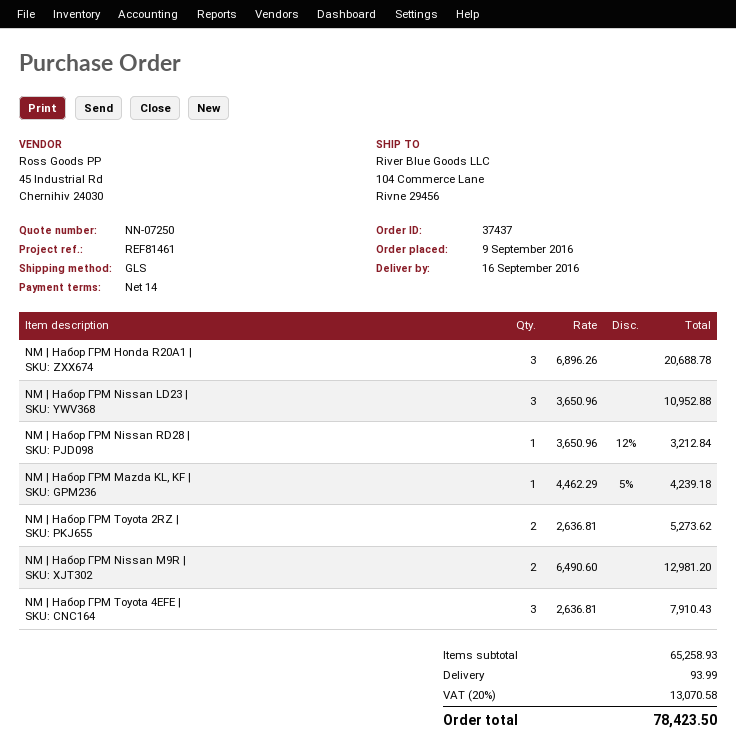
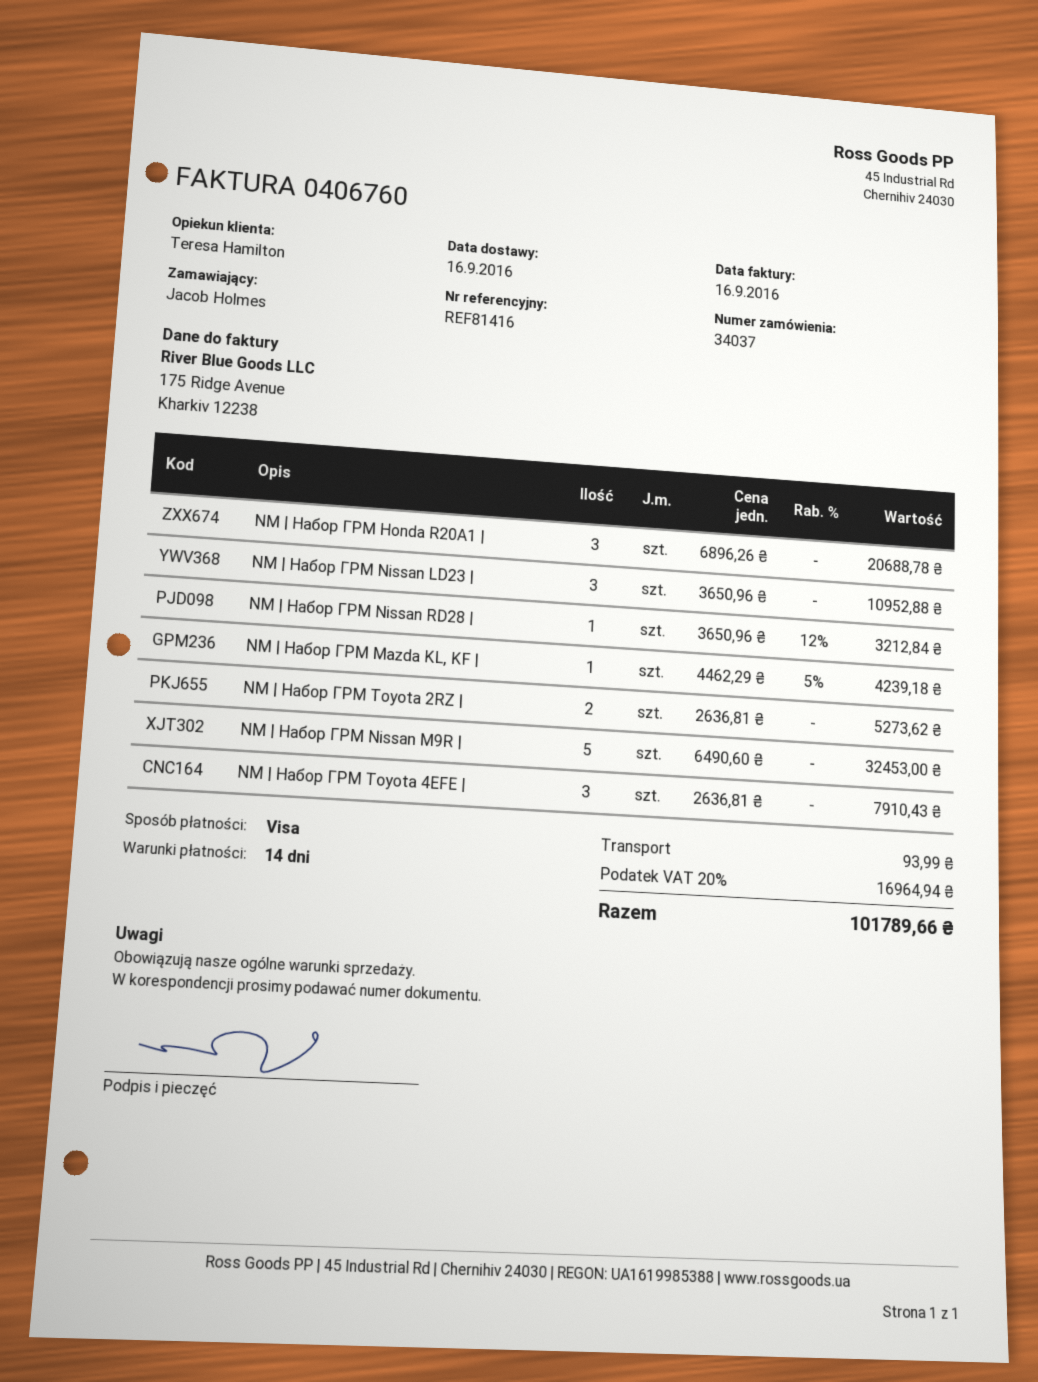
order number: 37437 -> 34037
reference: REF81461 -> REF81416
NM | Набор ГРМ Nissan M9R |: 2 x 6490.60 = 12981.20 -> 5 x 6490.60 = 32453.00
tax: 20% = 13070.58 -> 20% = 16964.94
total: 78423.50 -> 101789.66

